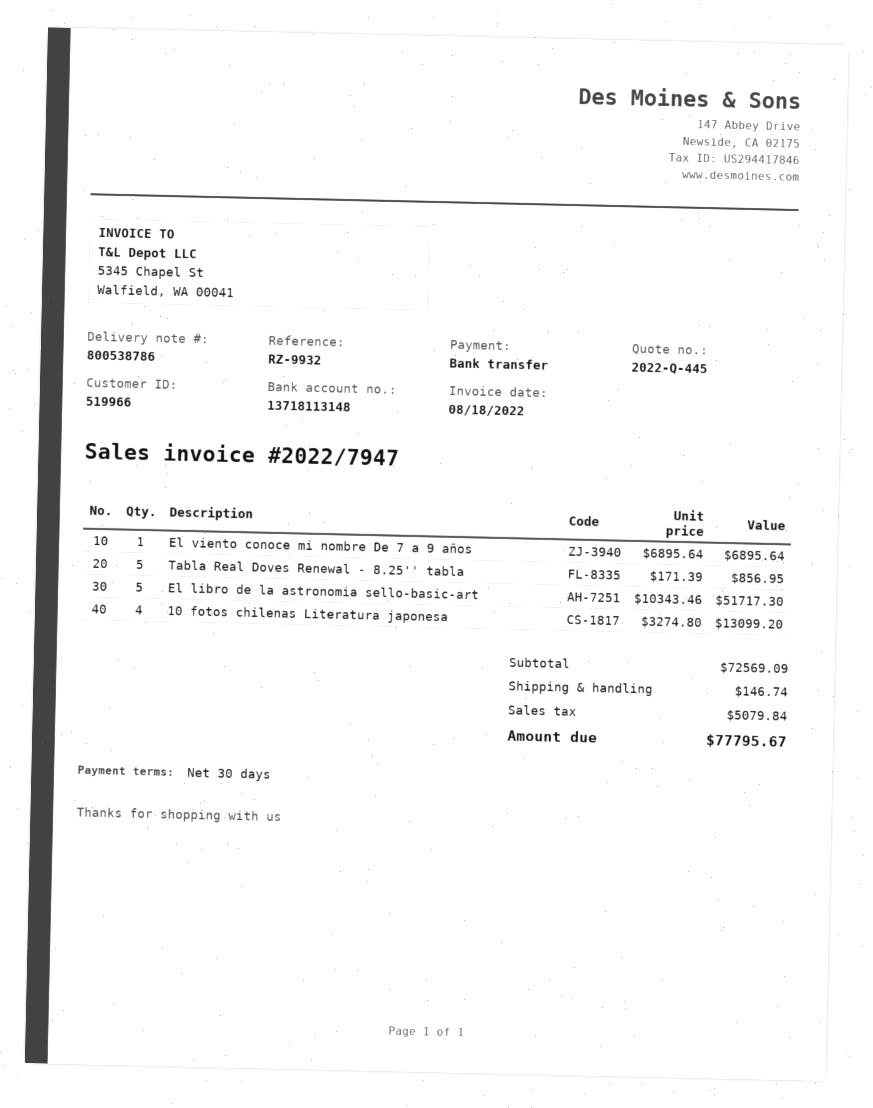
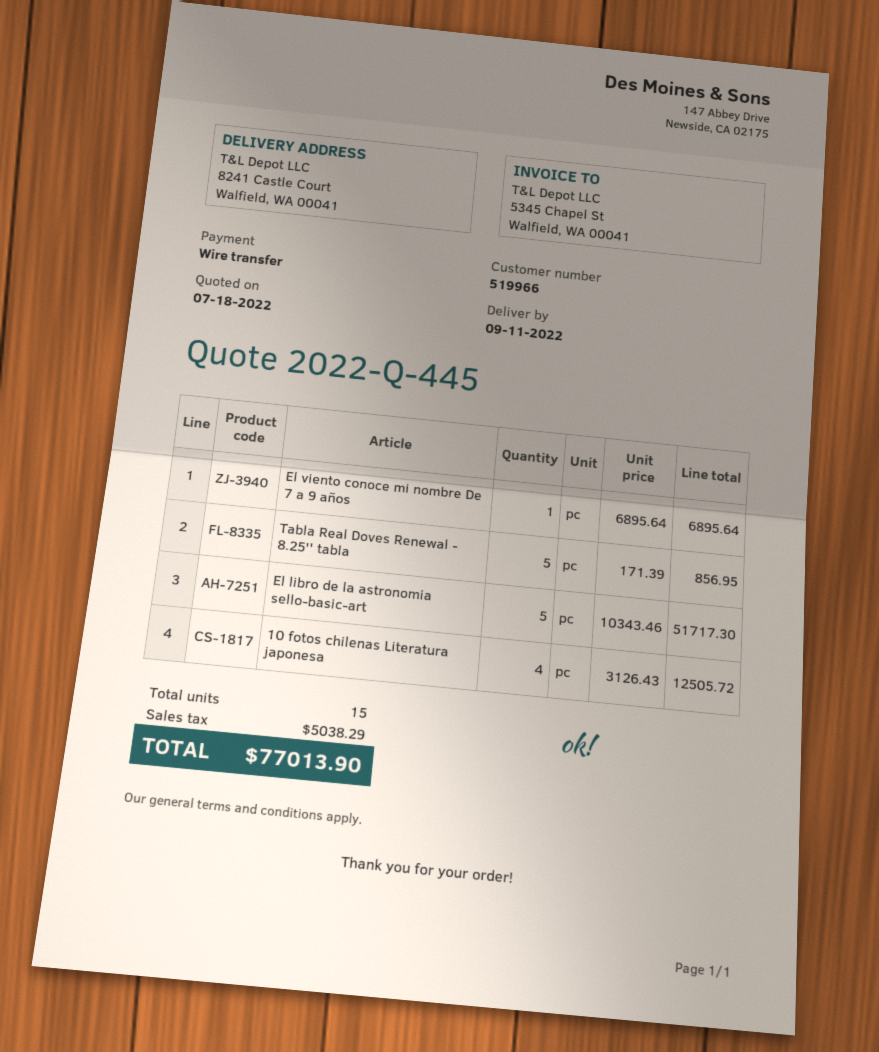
10 fotos chilenas Literatura japonesa: 4 x 3274.80 = 13099.20 -> 4 x 3126.43 = 12505.72
shipping: 146.74 -> none
tax: 5079.84 -> 5038.29
total: 77795.67 -> 77013.90

